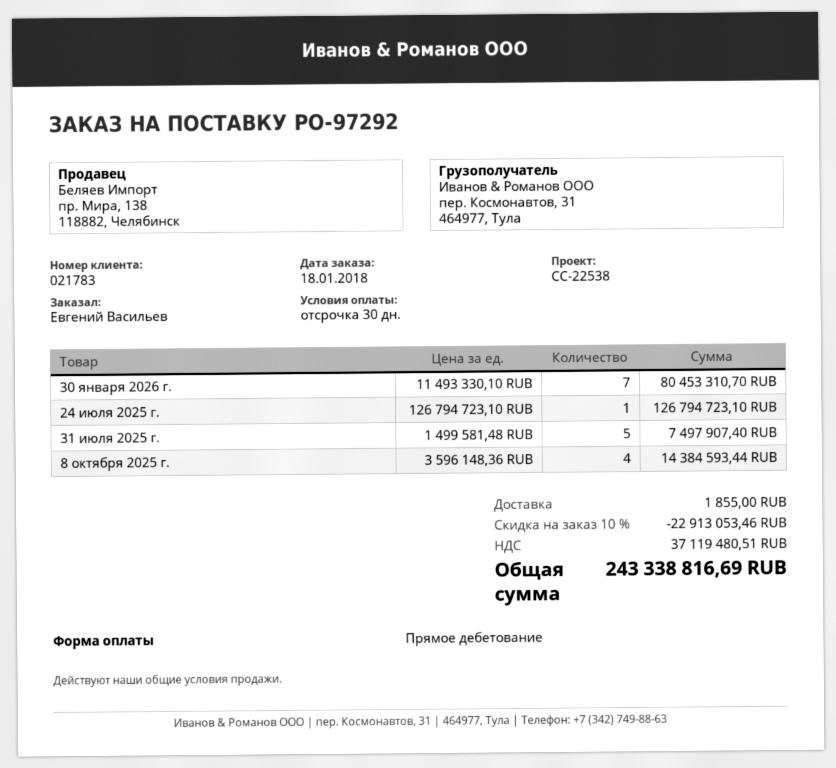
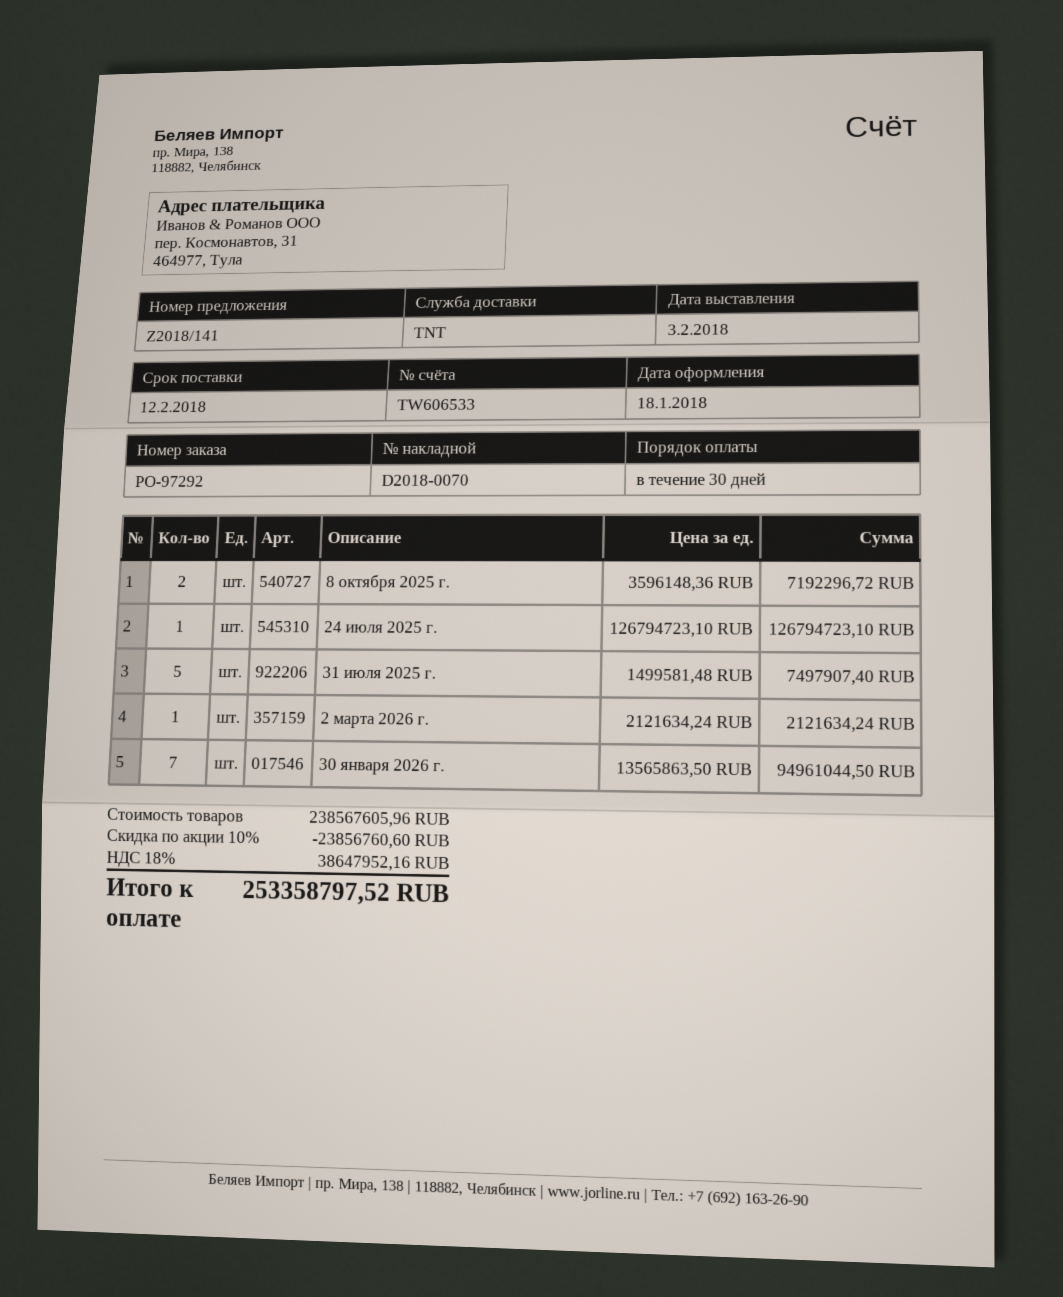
30 января 2026 г.: 7 x 11493330.10 = 80453310.70 -> 7 x 13565863.50 = 94961044.50
8 октября 2025 г.: 4 x 3596148.36 = 14384593.44 -> 2 x 3596148.36 = 7192296.72
2 марта 2026 г.: none -> 1 x 2121634.24 = 2121634.24
discount: 10% = 22913053.46 -> 10% = 23856760.60
shipping: 1855.00 -> none
tax: 37119480.51 -> 38647952.16
total: 243338816.69 -> 253358797.52

